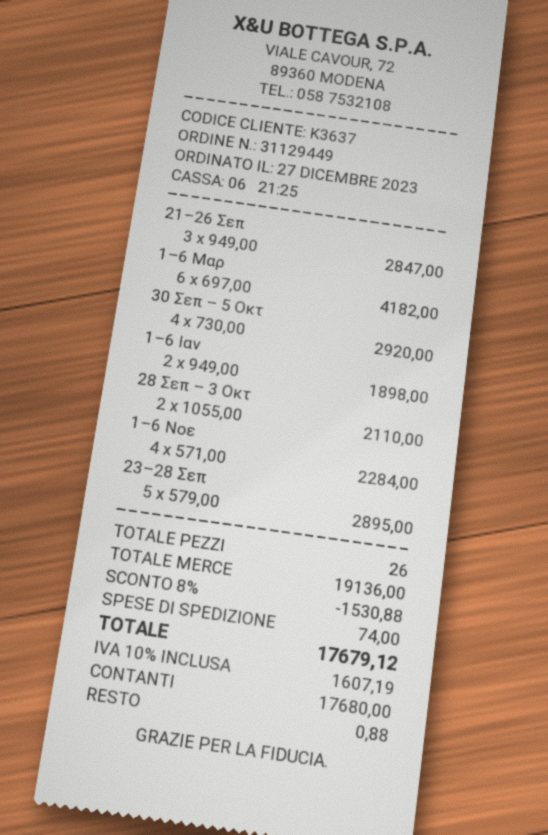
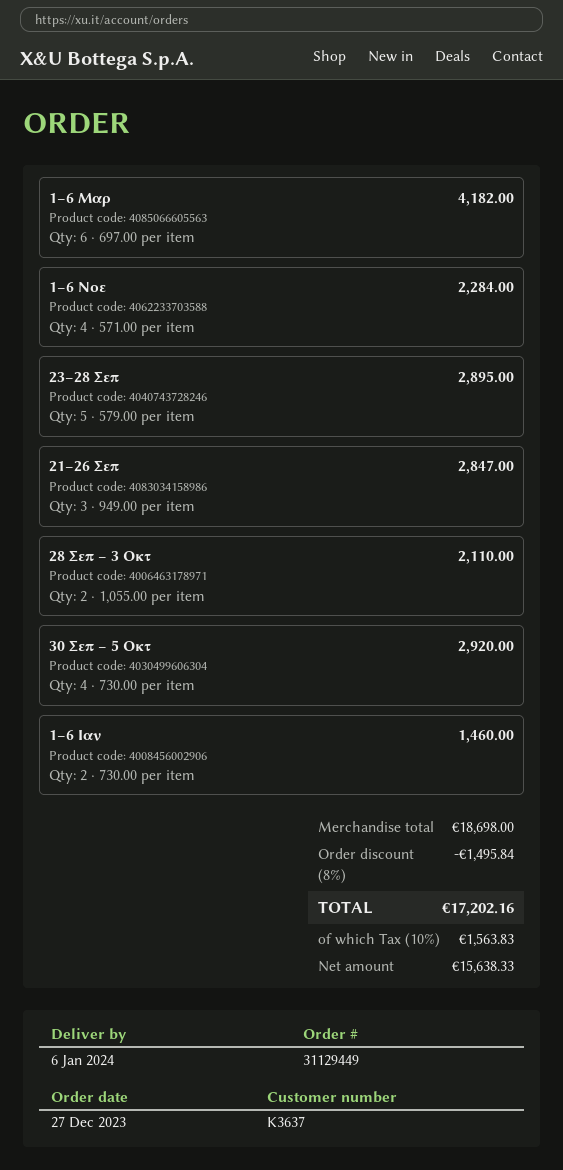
1–6 Ιαν: 2 x 949.00 = 1898.00 -> 2 x 730.00 = 1460.00
subtotal: 19136.00 -> 18698.00
discount: 8% = 1530.88 -> 8% = 1495.84
shipping: 74.00 -> none
tax: 10% = 1607.19 -> 10% = 1563.83
total: 17679.12 -> 17202.16

